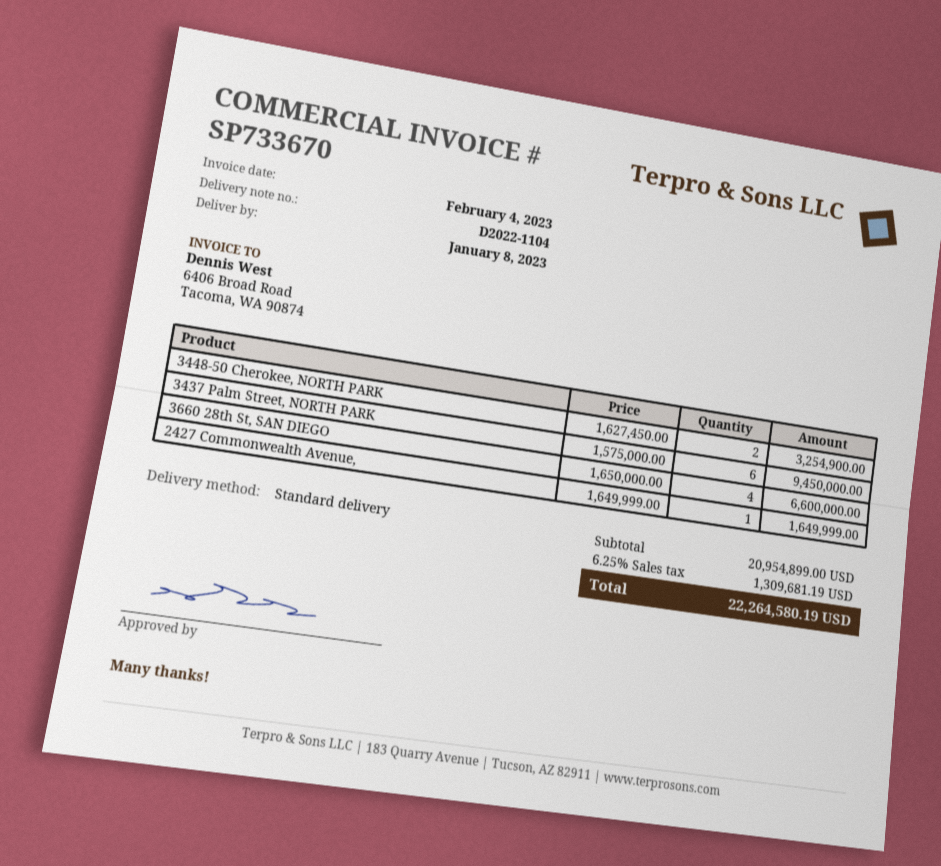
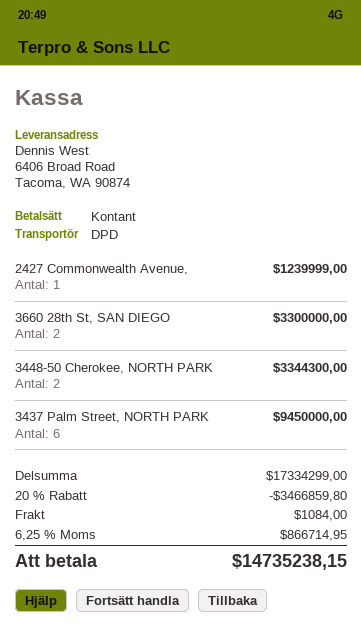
shipping method: standard -> DPD
3448-50 Cherokee, NORTH PARK: 2 for 3254900.00 -> 2 for 3344300.00
3660 28th St, SAN DIEGO: 4 for 6600000.00 -> 2 for 3300000.00
2427 Commonwealth Avenue,: 1 for 1649999.00 -> 1 for 1239999.00
subtotal: 20954899.00 -> 17334299.00
discount: none -> 20% = 3466859.80
shipping: none -> 1084.00
tax: 6.25% = 1309681.19 -> 6.25% = 866714.95
total: 22264580.19 -> 14735238.15

